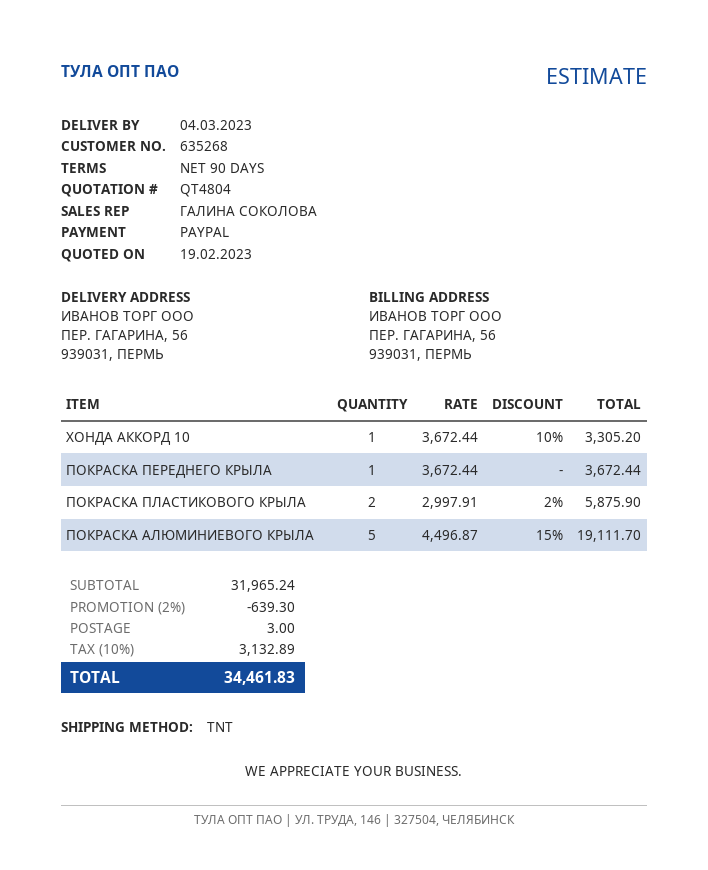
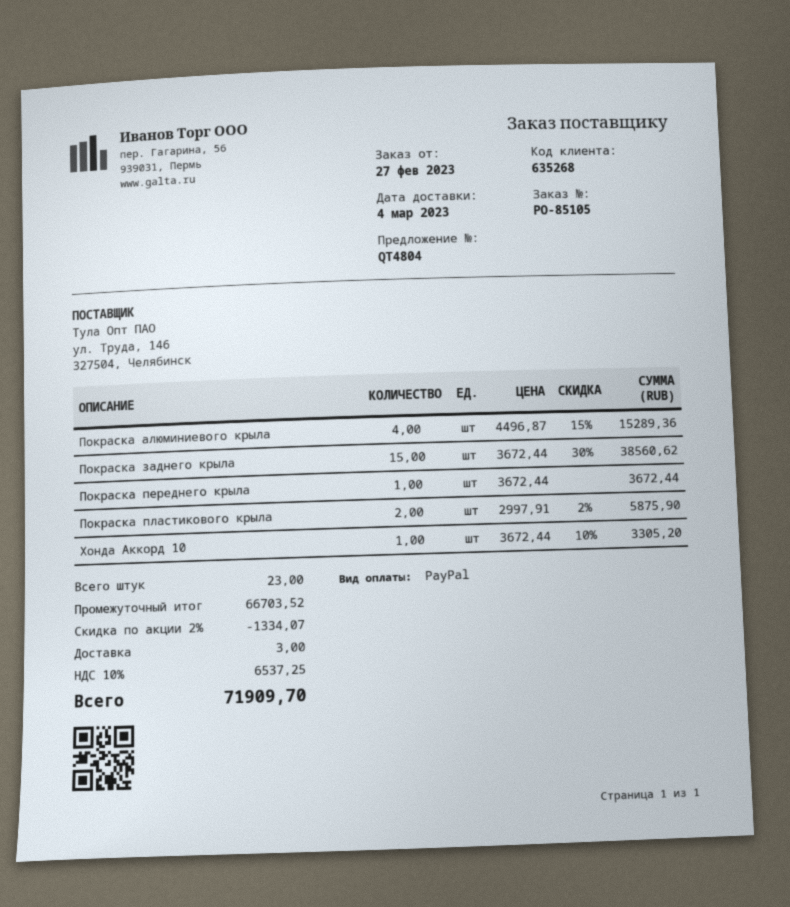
ПОКРАСКА АЛЮМИНИЕВОГО КРЫЛА: 5 x 4496.87 - 15% = 19111.70 -> 4 x 4496.87 - 15% = 15289.36
Покраска заднего крыла: none -> 15 x 3672.44 - 30% = 38560.62
subtotal: 31965.24 -> 66703.52
discount: 2% = 639.30 -> 2% = 1334.07
tax: 10% = 3132.89 -> 10% = 6537.25
total: 34461.83 -> 71909.70

